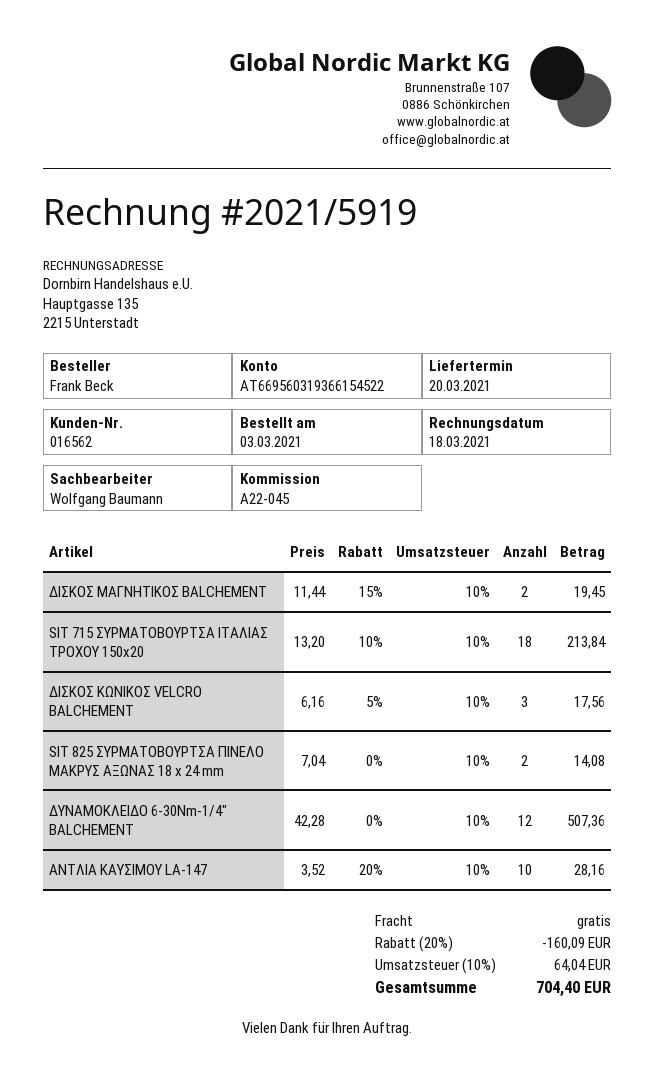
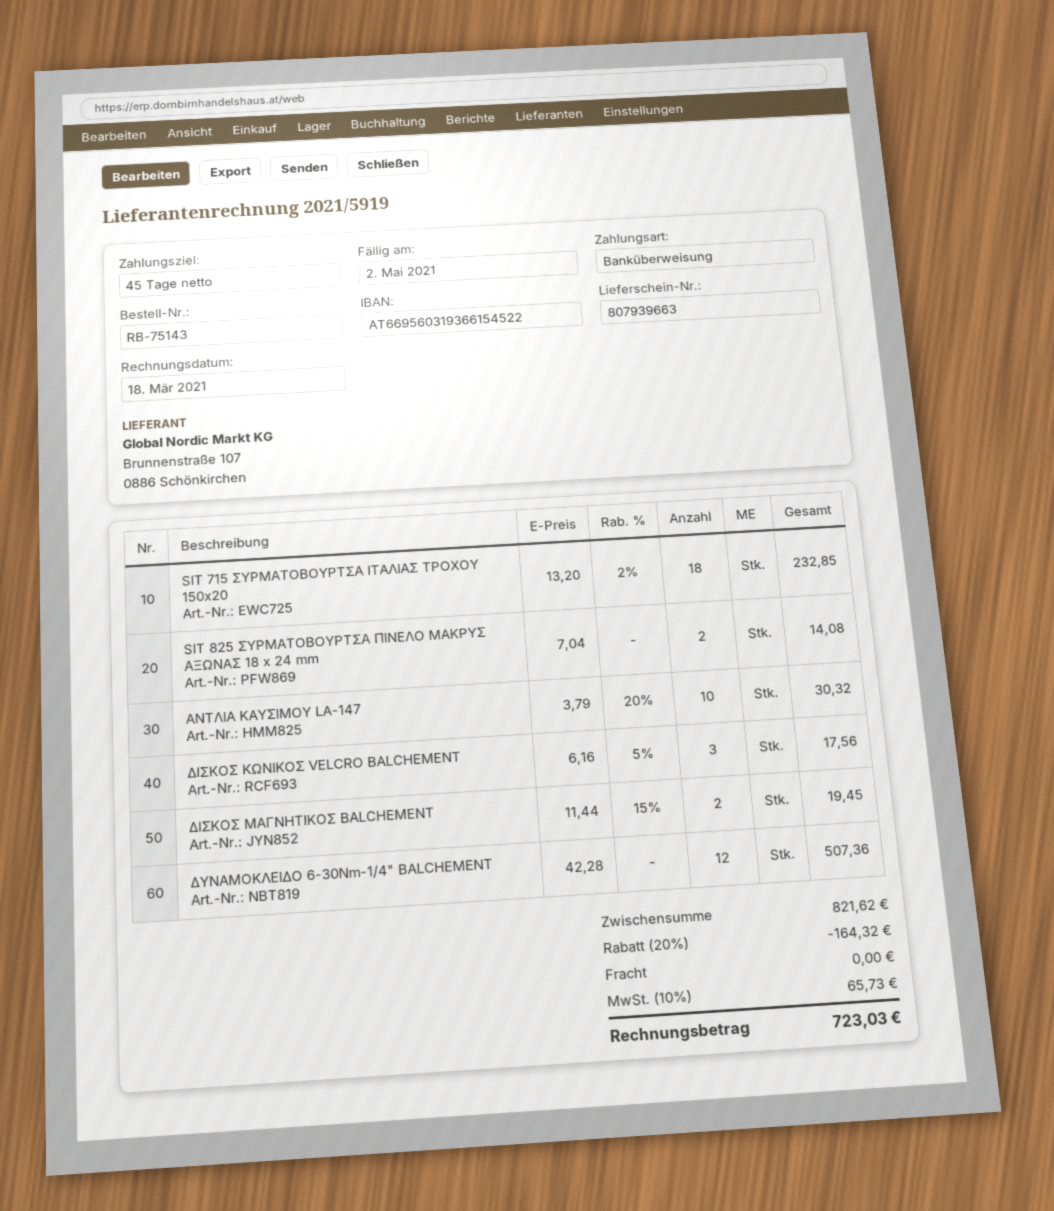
SIT 715 ΣΥΡΜΑΤΟΒΟΥΡΤΣΑ ΙΤΑΛΙΑΣ ΤΡΟΧΟΥ 150x20: 18 x 13.20 - 10% = 213.84 -> 18 x 13.20 - 2% = 232.85
ΑΝΤΛΙΑ ΚΑΥΣΙΜΟΥ LA-147: 10 x 3.52 - 20% = 28.16 -> 10 x 3.79 - 20% = 30.32
discount: 20% = 160.09 -> 20% = 164.32
tax: 10% = 64.04 -> 10% = 65.73
total: 704.40 -> 723.03

